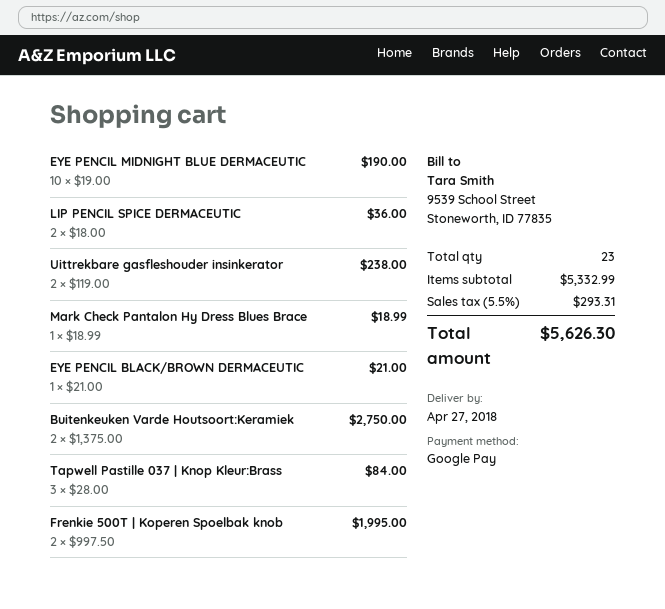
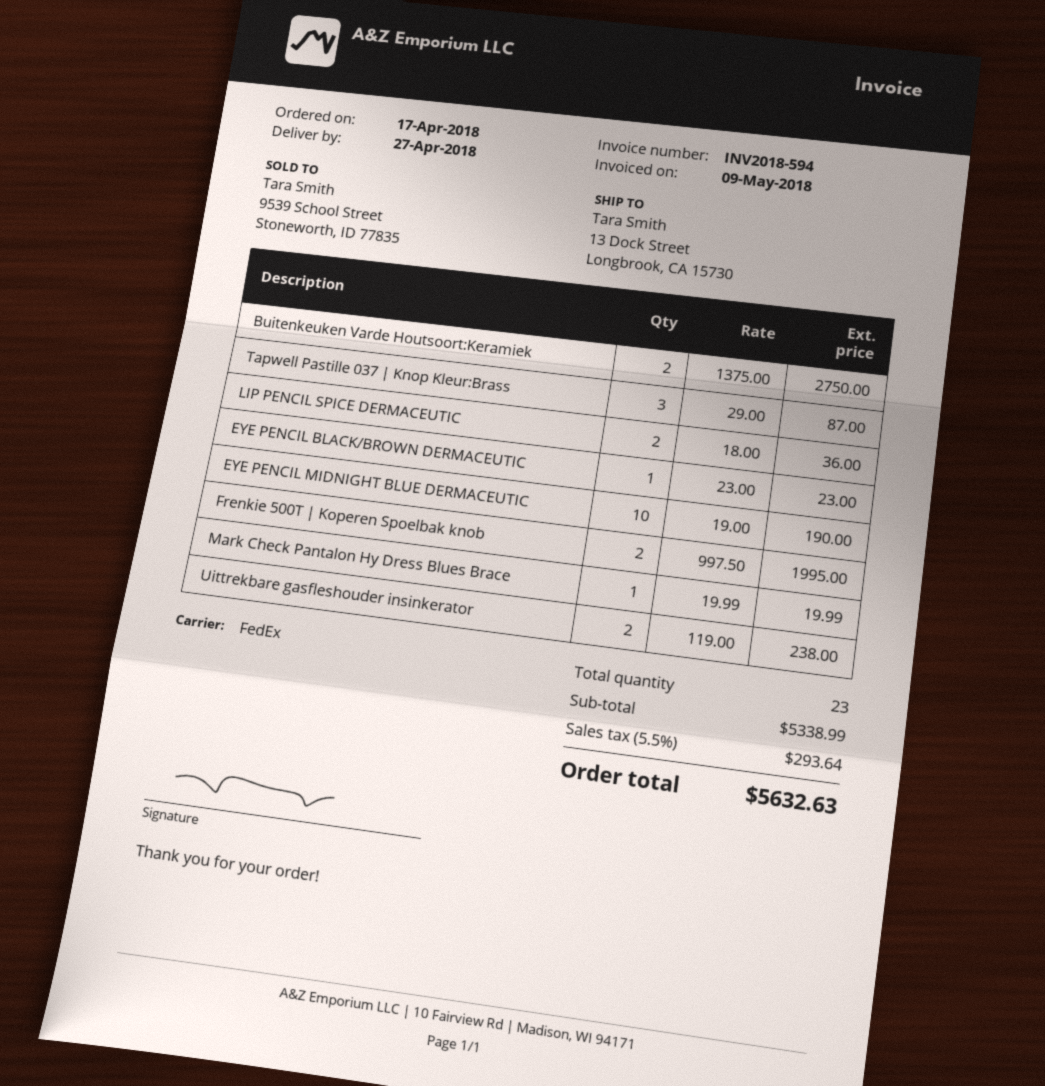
Mark Check Pantalon Hy Dress Blues Brace: 1 x 18.99 = 18.99 -> 1 x 19.99 = 19.99
EYE PENCIL BLACK/BROWN DERMACEUTIC: 1 x 21.00 = 21.00 -> 1 x 23.00 = 23.00
Tapwell Pastille 037 | Knop Kleur:Brass: 3 x 28.00 = 84.00 -> 3 x 29.00 = 87.00
subtotal: 5332.99 -> 5338.99
tax: 5.5% = 293.31 -> 5.5% = 293.64
total: 5626.30 -> 5632.63

